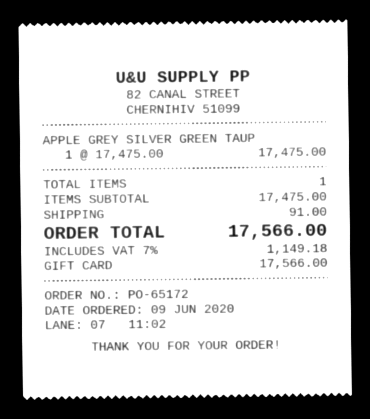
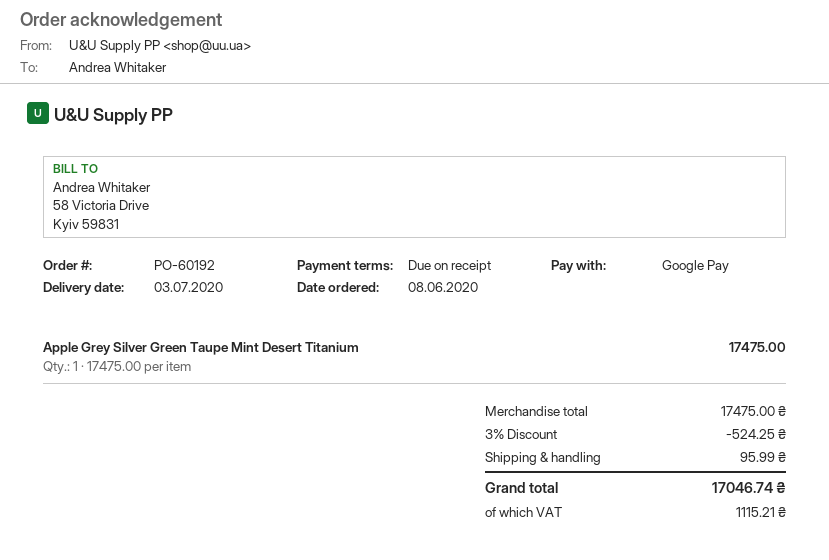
order number: PO-65172 -> PO-60192
order date: 2020-06-09 -> 2020-06-08
payment method: gift card -> Google Pay
discount: none -> 3% = 524.25
shipping: 91.00 -> 95.99
tax: 1149.18 -> 1115.21
total: 17566.00 -> 17046.74

